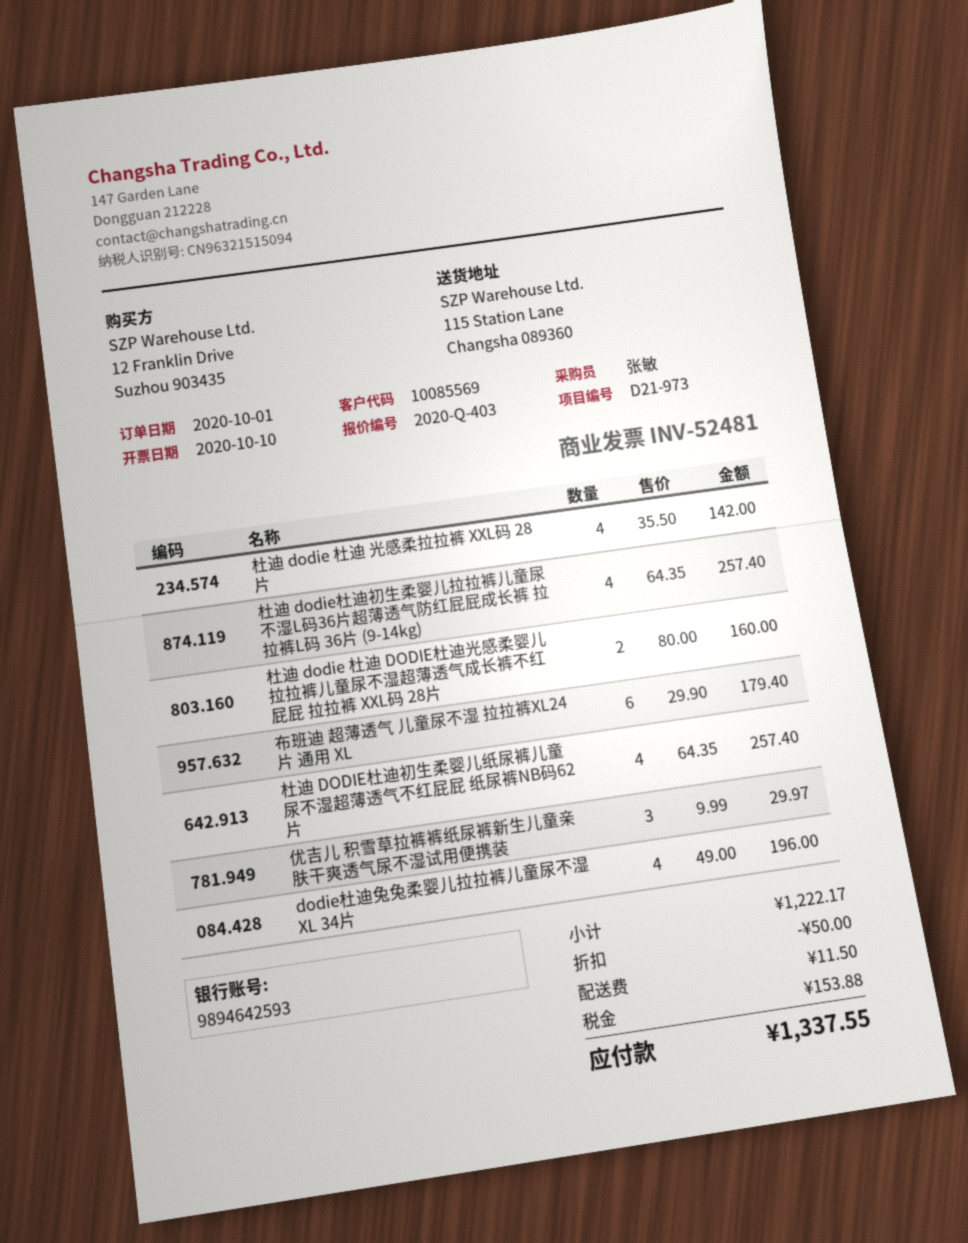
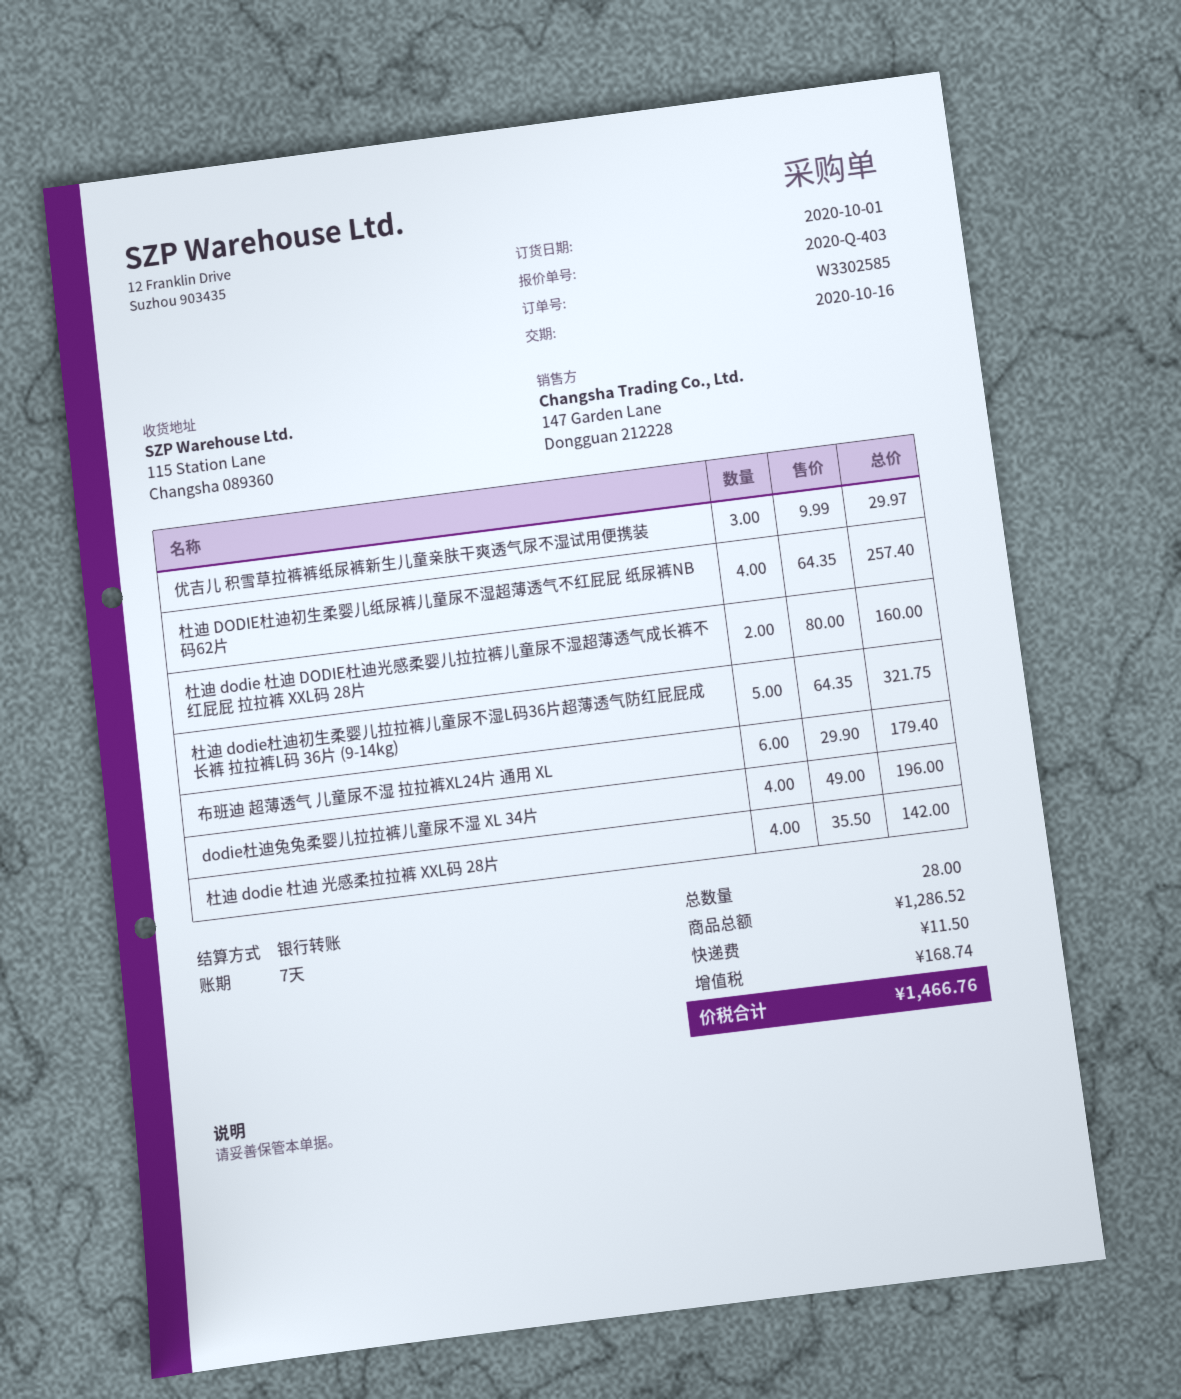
杜迪 dodie杜迪初生柔婴儿拉拉裤儿童尿不湿L码36片超薄透气防红屁屁成长裤 拉拉裤L码 36片 (9-14kg): 4 x 64.35 = 257.40 -> 5 x 64.35 = 321.75
subtotal: 1222.17 -> 1286.52
discount: 50.00 -> none
tax: 153.88 -> 168.74
total: 1337.55 -> 1466.76

